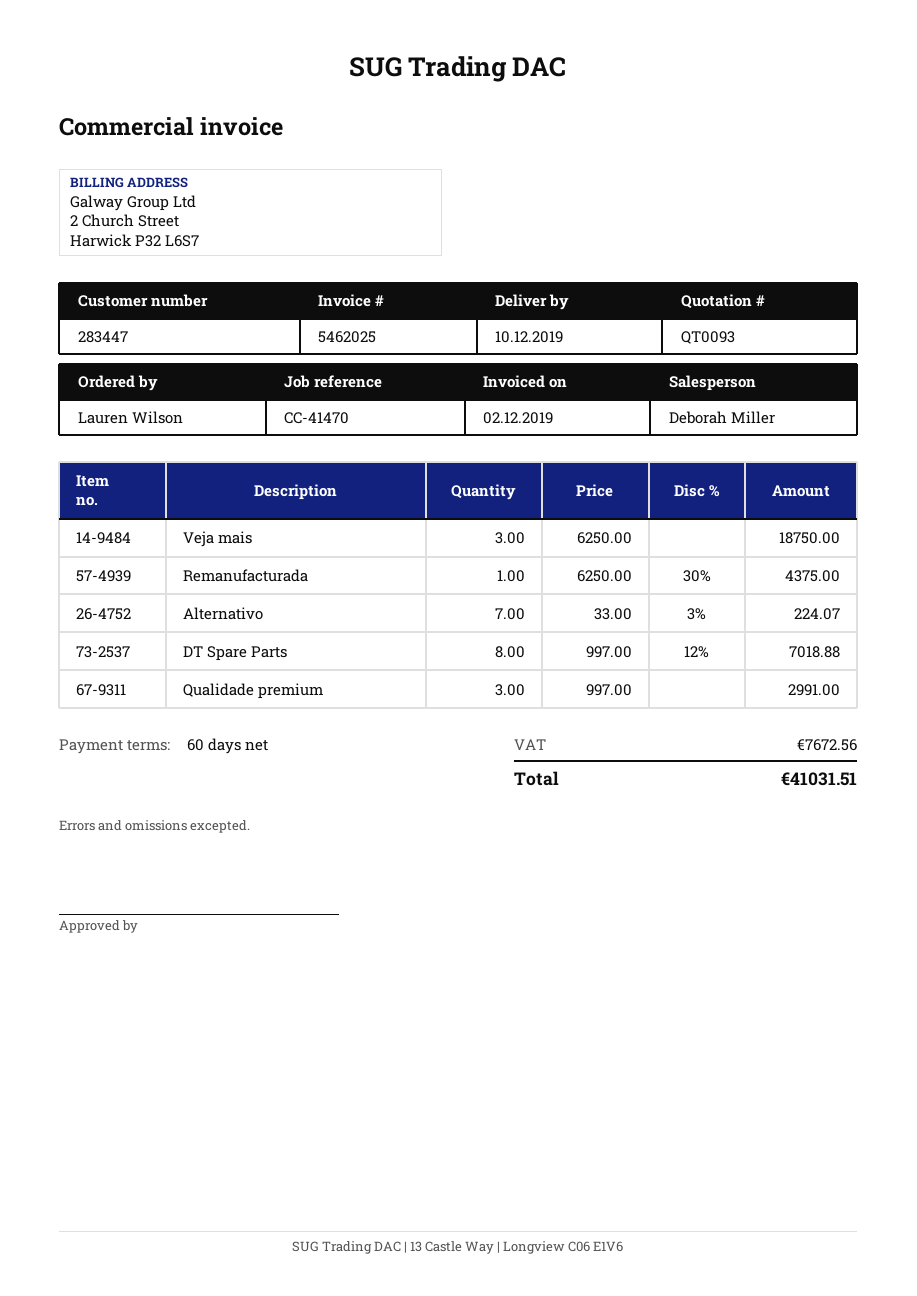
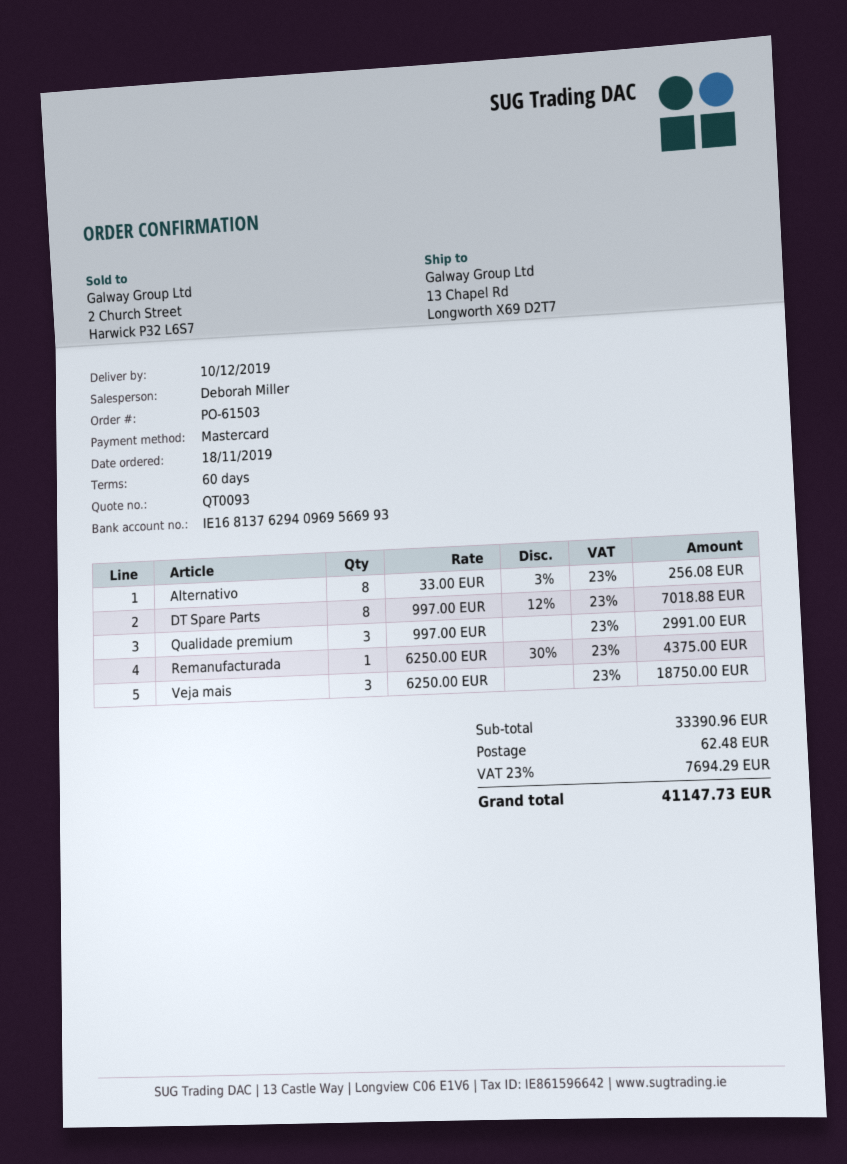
Alternativo: 7 x 33.00 - 3% = 224.07 -> 8 x 33.00 - 3% = 256.08
shipping: none -> 62.48
tax: 7672.56 -> 7694.29
total: 41031.51 -> 41147.73

